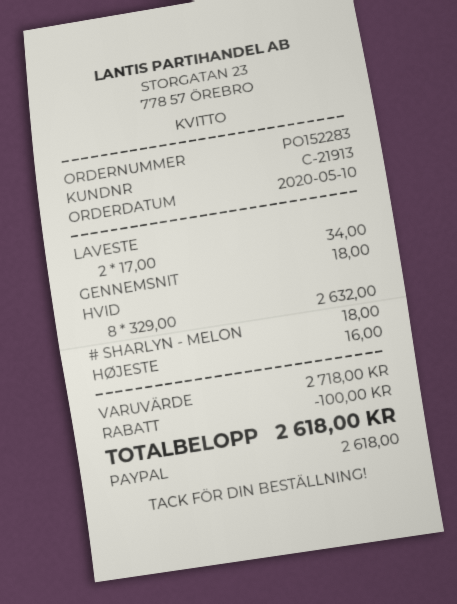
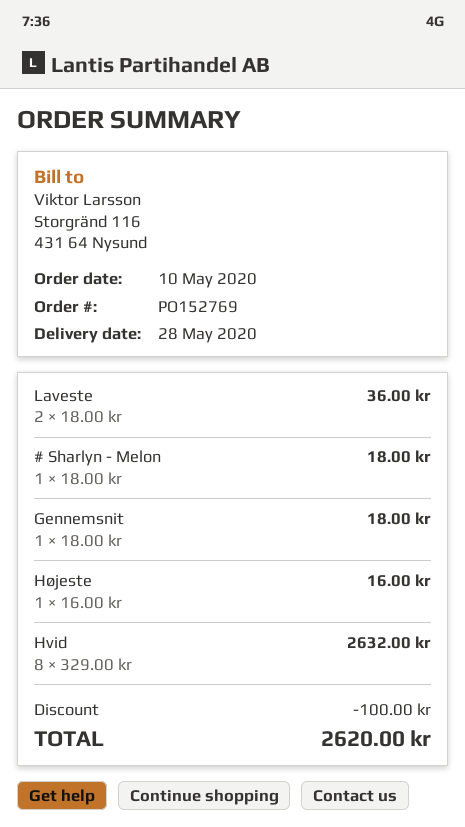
order number: PO152283 -> PO152769
LAVESTE: 2 x 17.00 = 34.00 -> 2 x 18.00 = 36.00
total: 2618.00 -> 2620.00

